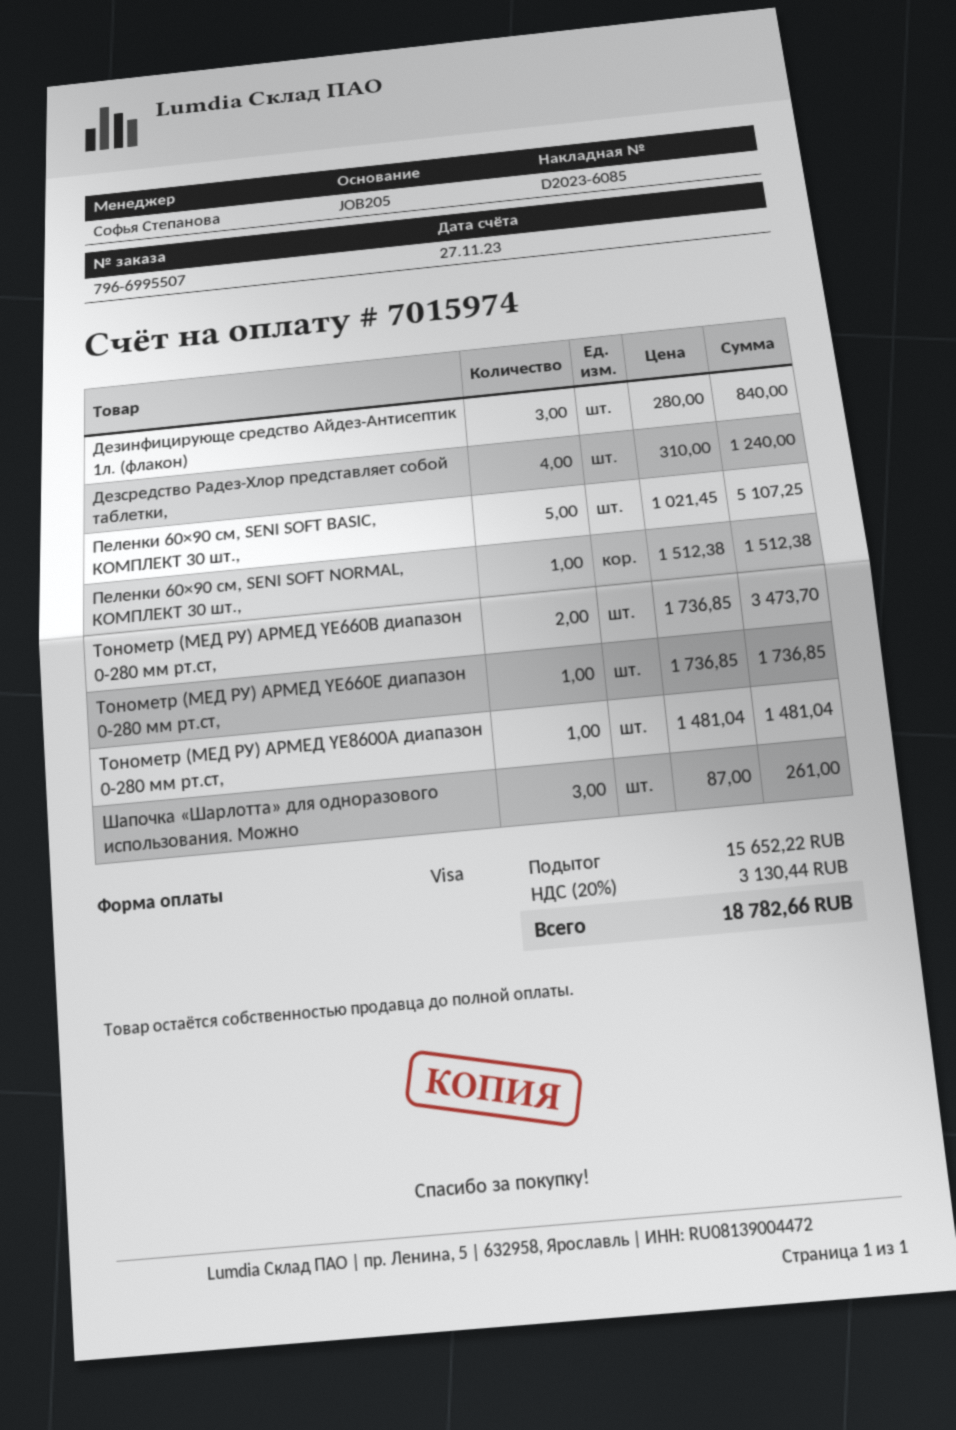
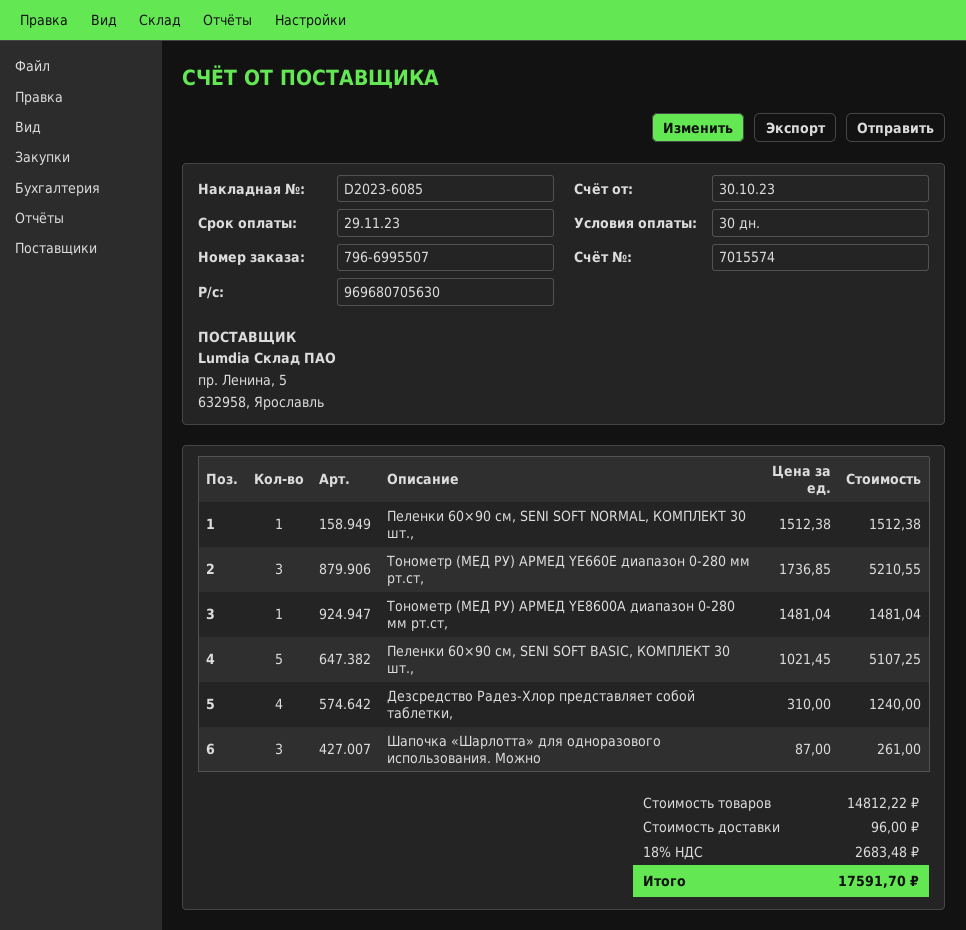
invoice number: 7015974 -> 7015574
invoice date: 2023-11-27 -> 2023-10-30
Дезинфицирующе средство Айдез-Антисептик 1л. (флакон): 3 x 280.00 = 840.00 -> none
Тонометр (МЕД РУ) АРМЕД YE660B диапазон 0-280 мм рт.ст,: 2 x 1736.85 = 3473.70 -> none
Тонометр (МЕД РУ) АРМЕД YE660E диапазон 0-280 мм рт.ст,: 1 x 1736.85 = 1736.85 -> 3 x 1736.85 = 5210.55
subtotal: 15652.22 -> 14812.22
shipping: none -> 96.00
tax: 20% = 3130.44 -> 18% = 2683.48
total: 18782.66 -> 17591.70

